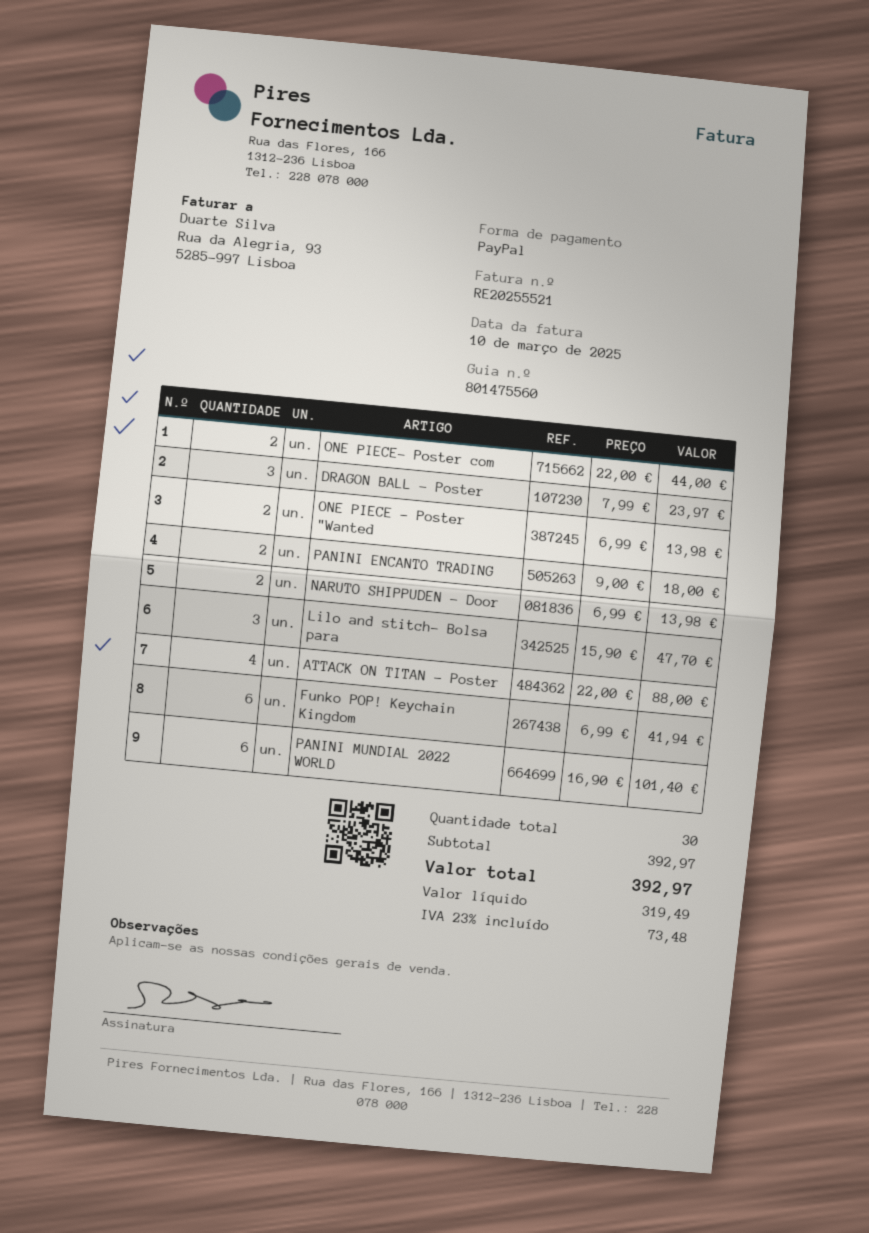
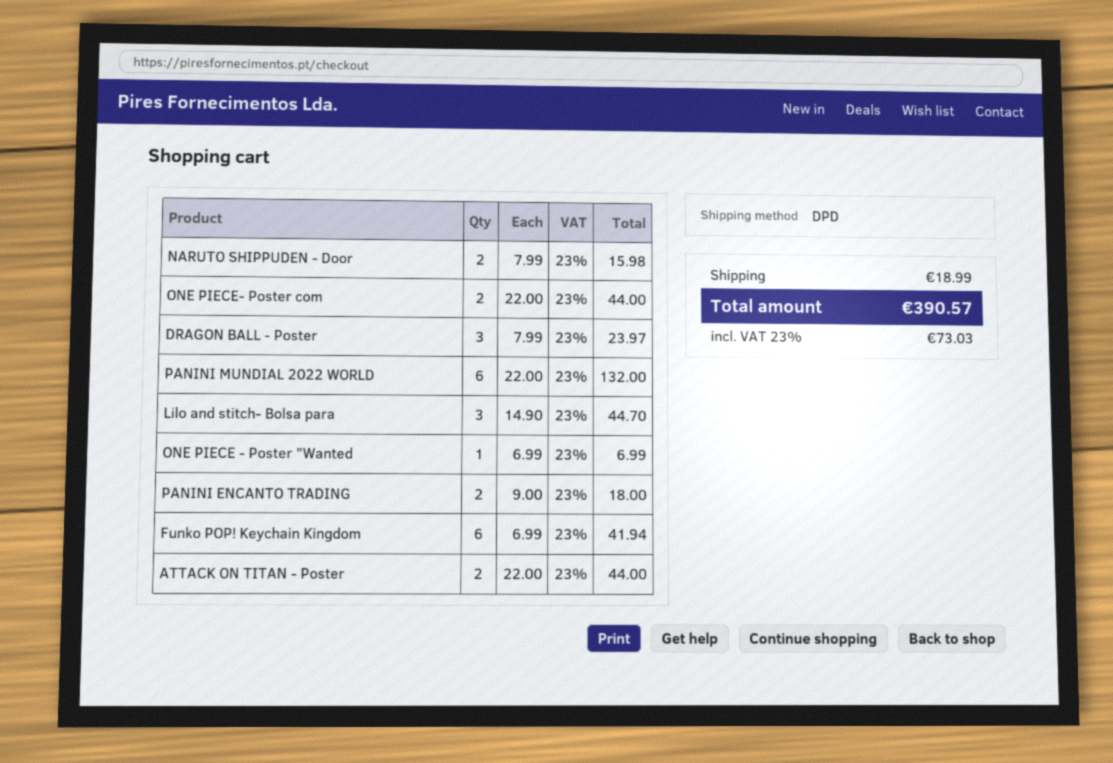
ONE PIECE - Poster "Wanted: 2 x 6.99 = 13.98 -> 1 x 6.99 = 6.99
NARUTO SHIPPUDEN - Door: 2 x 6.99 = 13.98 -> 2 x 7.99 = 15.98
Lilo and stitch- Bolsa para: 3 x 15.90 = 47.70 -> 3 x 14.90 = 44.70
ATTACK ON TITAN - Poster: 4 x 22.00 = 88.00 -> 2 x 22.00 = 44.00
PANINI MUNDIAL 2022 WORLD: 6 x 16.90 = 101.40 -> 6 x 22.00 = 132.00
shipping: none -> 18.99
tax: 23% = 73.48 -> 23% = 73.03
total: 392.97 -> 390.57

